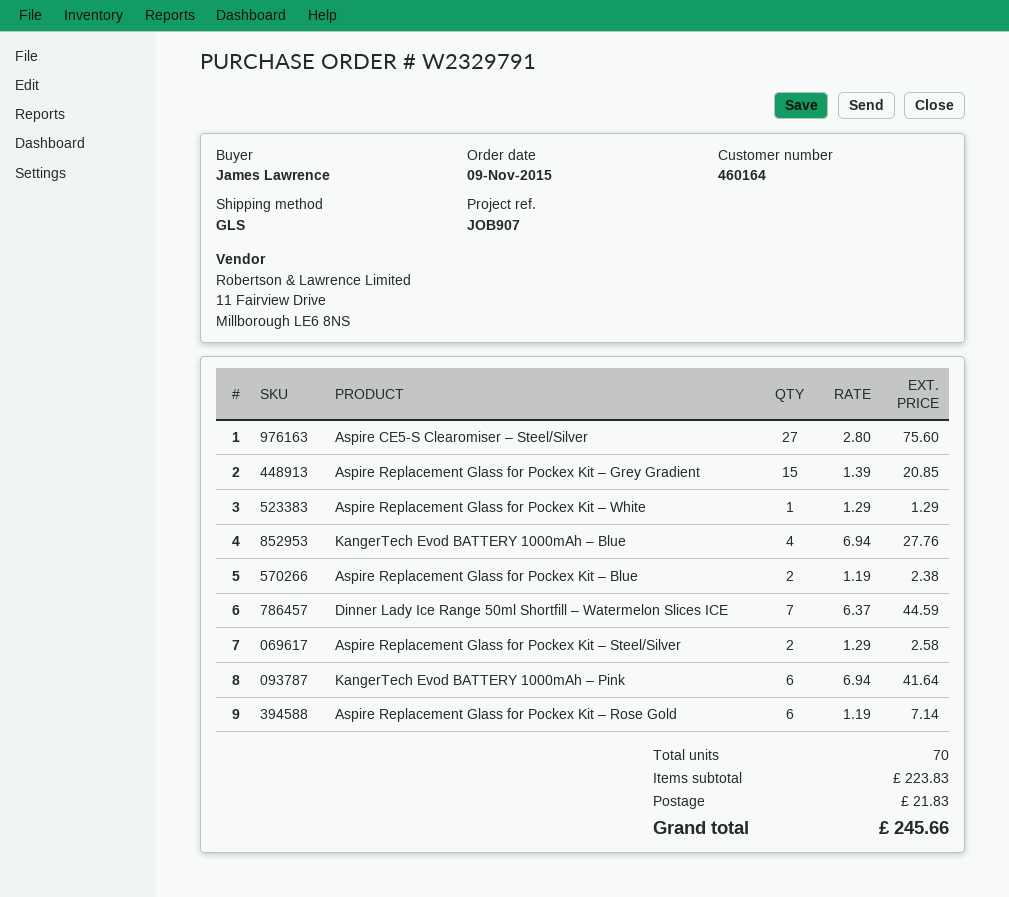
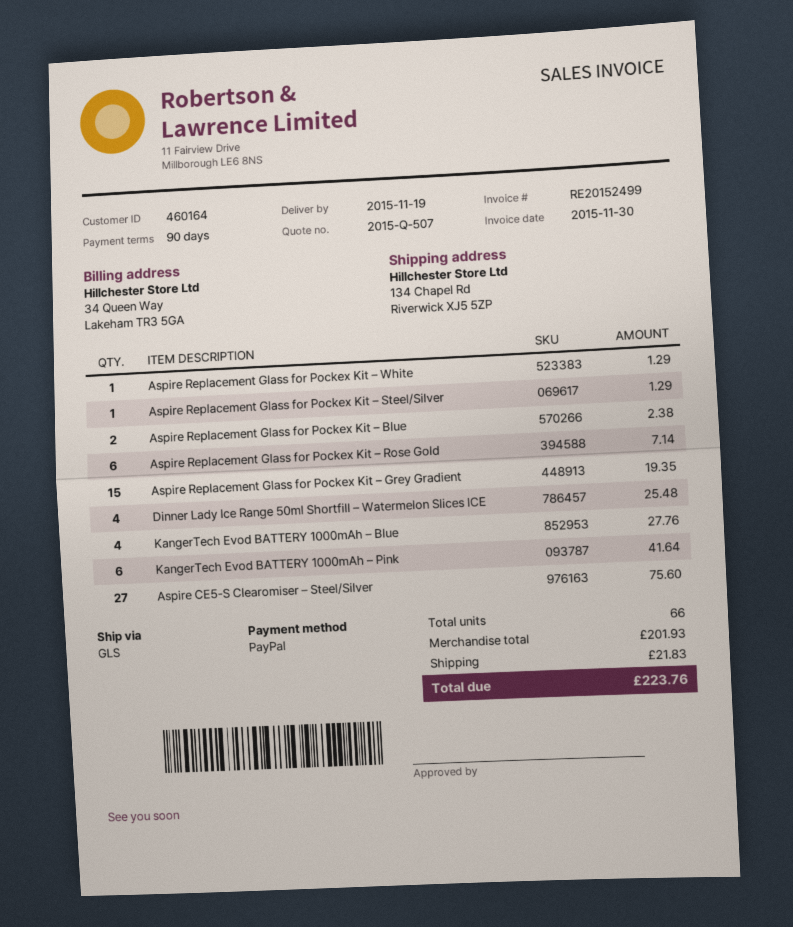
Aspire Replacement Glass for Pockex Kit – Grey Gradient: 15 for 20.85 -> 15 for 19.35
Dinner Lady Ice Range 50ml Shortfill – Watermelon Slices ICE: 7 for 44.59 -> 4 for 25.48
Aspire Replacement Glass for Pockex Kit – Steel/Silver: 2 for 2.58 -> 1 for 1.29
total quantity: 70 -> 66
subtotal: 223.83 -> 201.93
total: 245.66 -> 223.76

